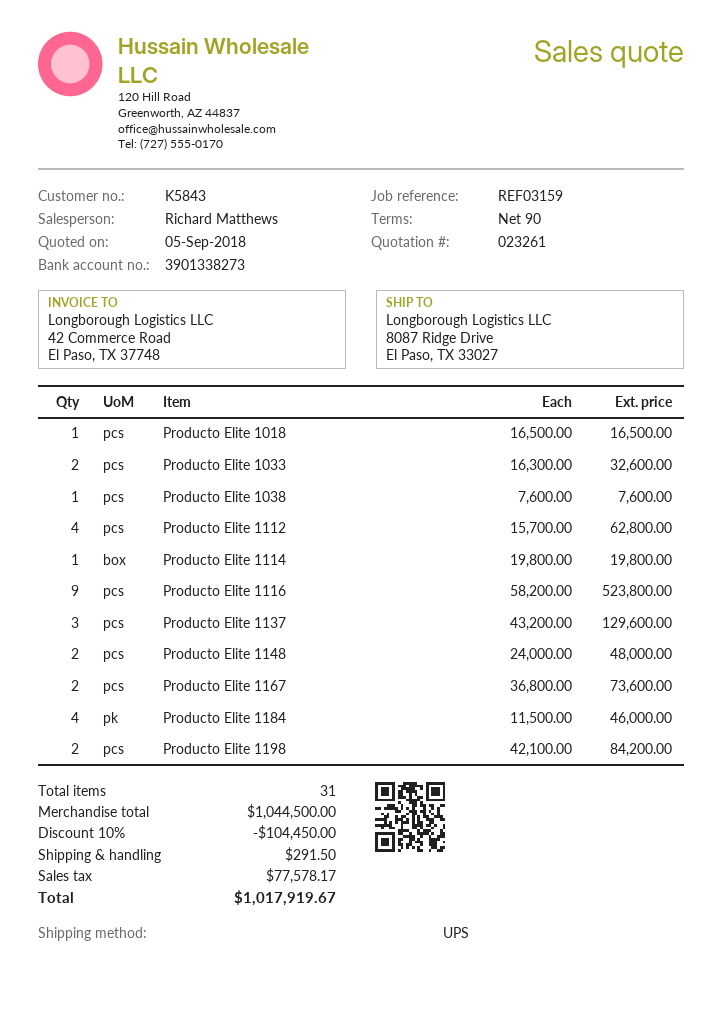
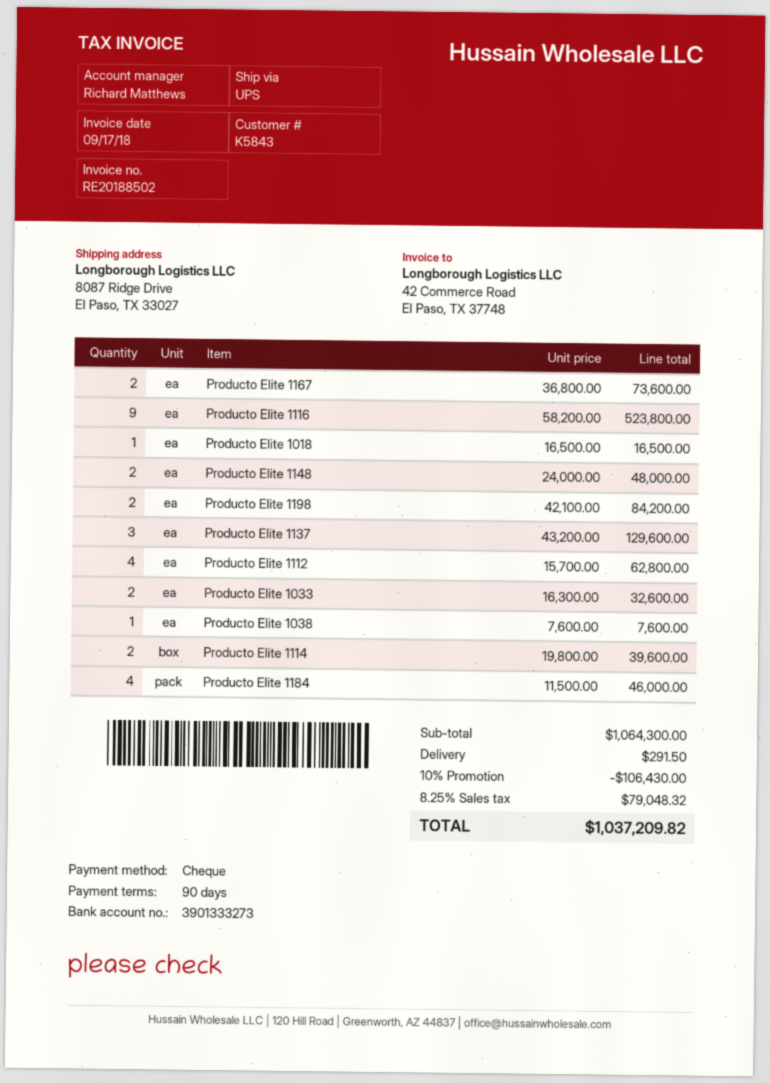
bank account: 3901338273 -> 3901333273
Producto Elite 1114: 1 x 19800.00 = 19800.00 -> 2 x 19800.00 = 39600.00
subtotal: 1044500.00 -> 1064300.00
discount: 10% = 104450.00 -> 10% = 106430.00
tax: 77578.17 -> 79048.32
total: 1017919.67 -> 1037209.82

